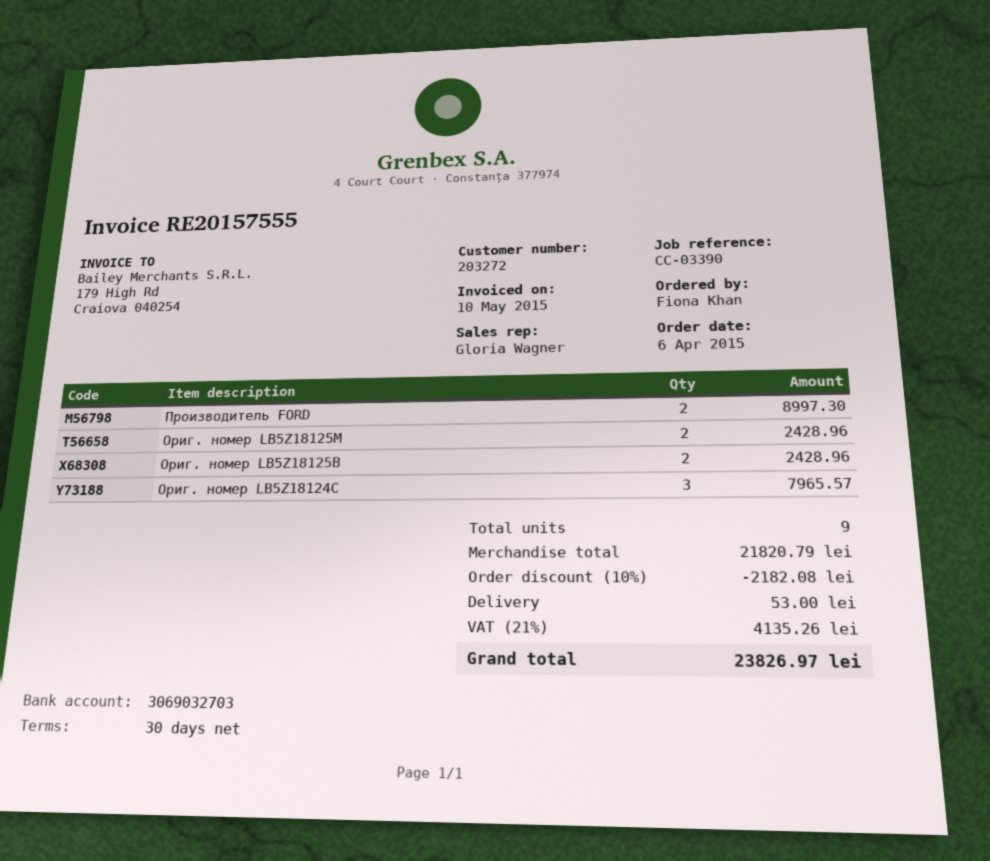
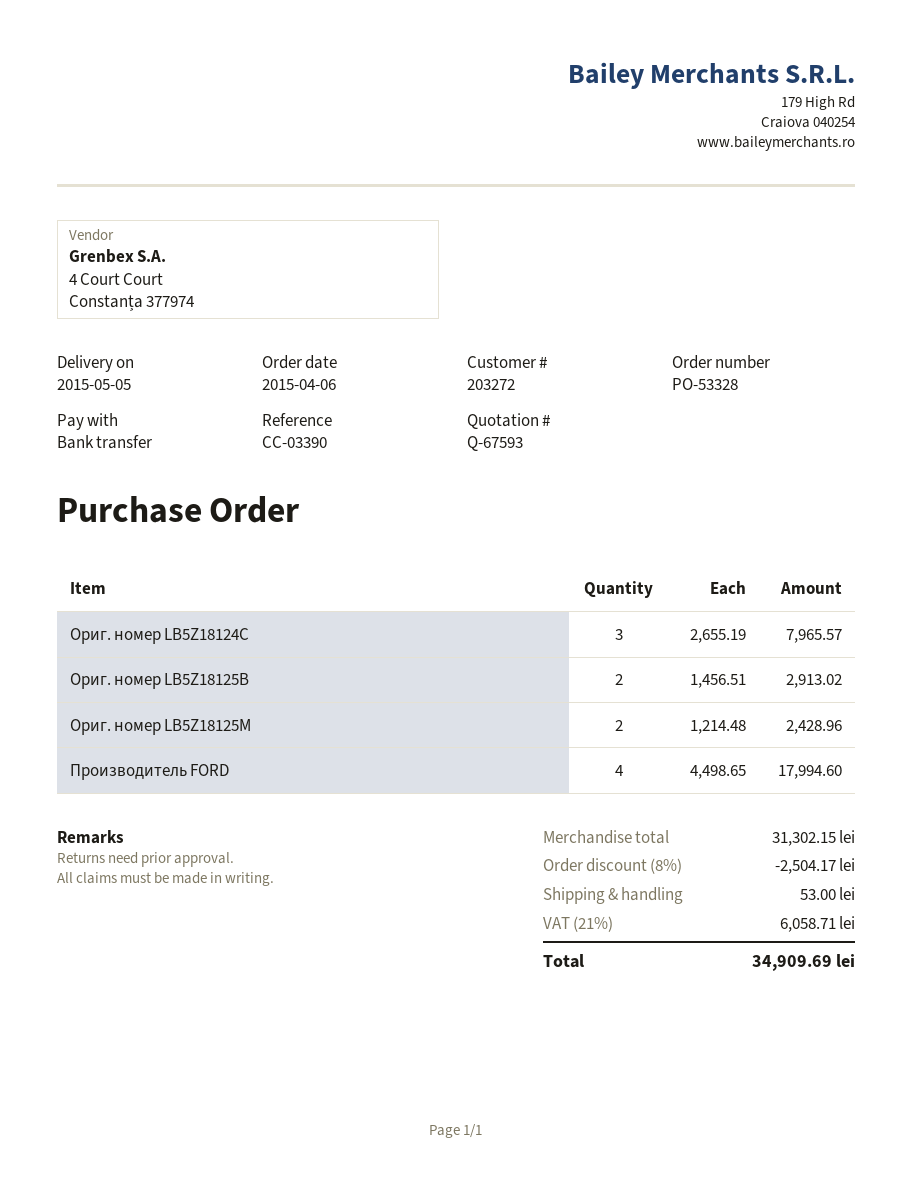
Производитель FORD: 2 for 8997.30 -> 4 for 17994.60
Ориг. номер LB5Z18125B: 2 for 2428.96 -> 2 for 2913.02
subtotal: 21820.79 -> 31302.15
discount: 10% = 2182.08 -> 8% = 2504.17
tax: 21% = 4135.26 -> 21% = 6058.71
total: 23826.97 -> 34909.69

